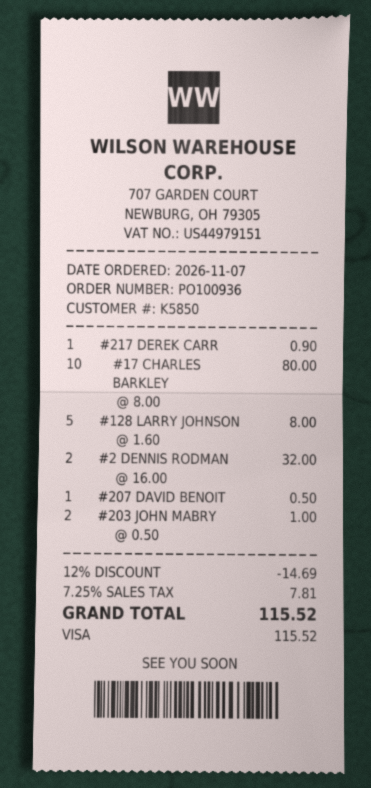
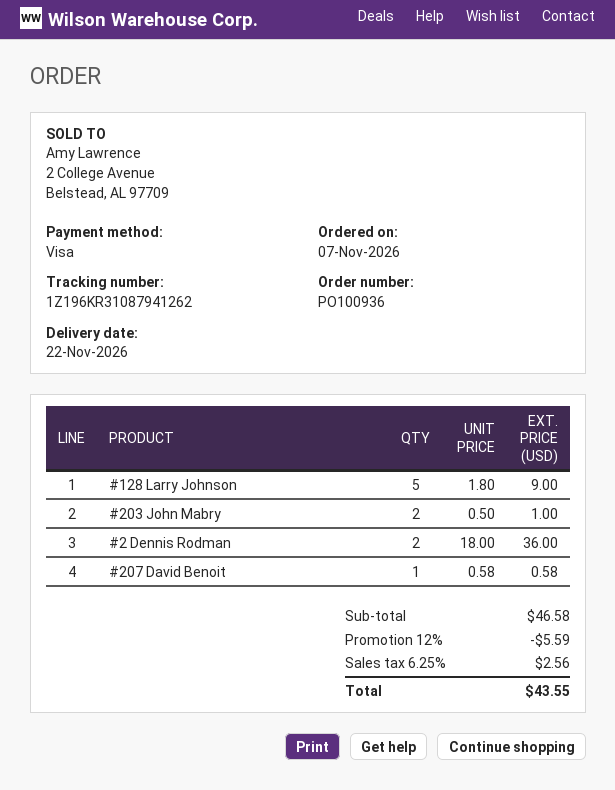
#217 DEREK CARR: 1 x 0.90 = 0.90 -> none
#17 CHARLES BARKLEY: 10 x 8.00 = 80.00 -> none
#128 LARRY JOHNSON: 5 x 1.60 = 8.00 -> 5 x 1.80 = 9.00
#2 DENNIS RODMAN: 2 x 16.00 = 32.00 -> 2 x 18.00 = 36.00
#207 DAVID BENOIT: 1 x 0.50 = 0.50 -> 1 x 0.58 = 0.58
discount: 12% = 14.69 -> 12% = 5.59
tax: 7.25% = 7.81 -> 6.25% = 2.56
total: 115.52 -> 43.55

